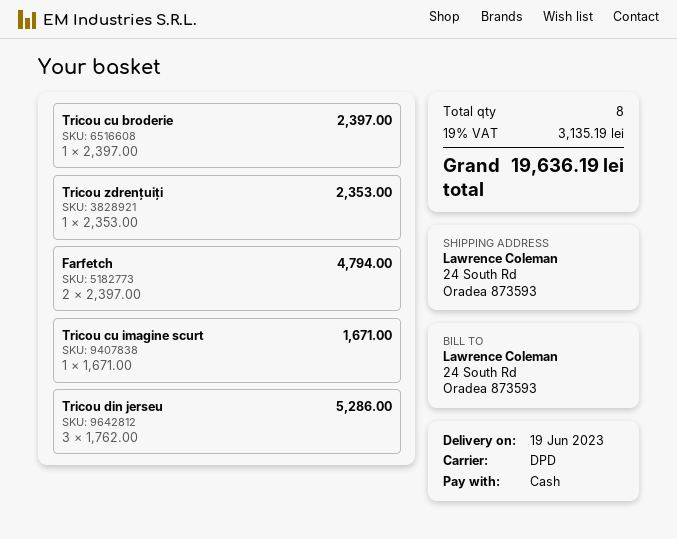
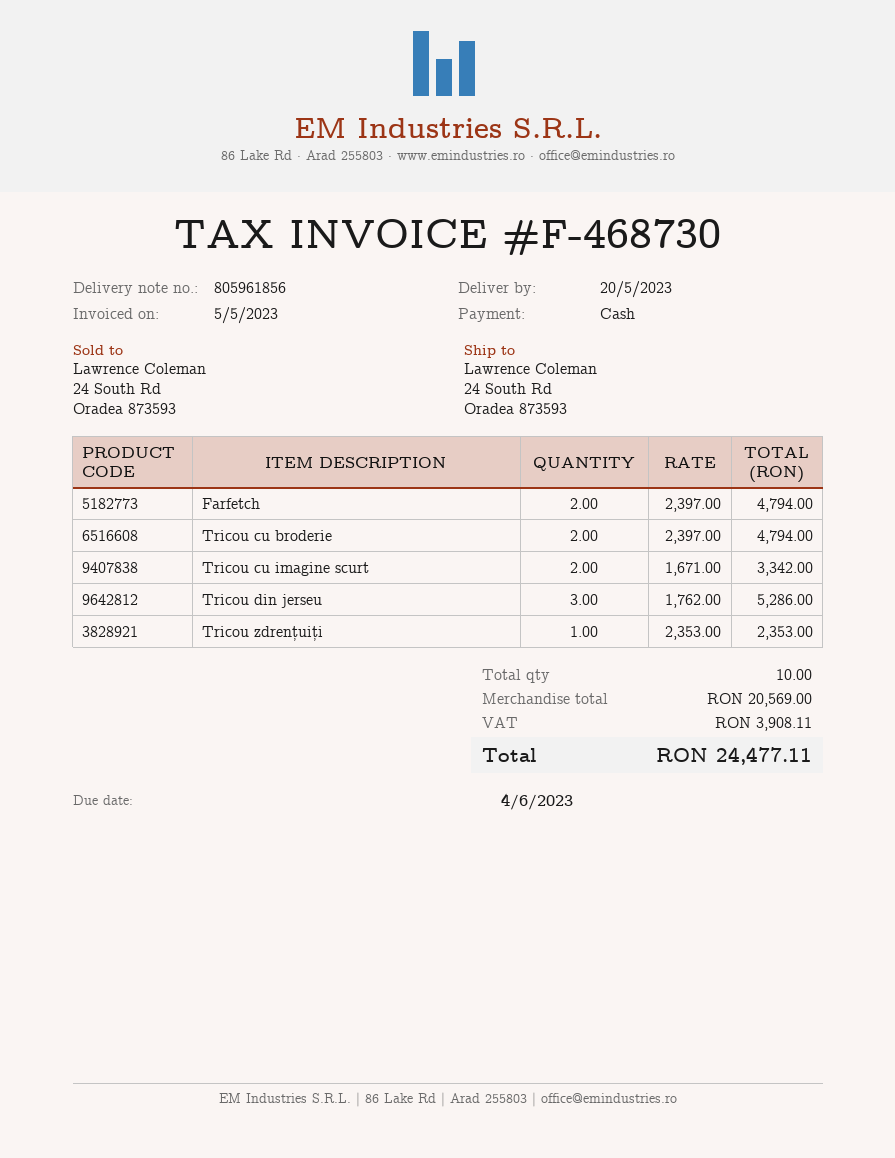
delivery date: 2023-06-19 -> 2023-05-20
Tricou cu broderie: 1 x 2397.00 = 2397.00 -> 2 x 2397.00 = 4794.00
Tricou cu imagine scurt: 1 x 1671.00 = 1671.00 -> 2 x 1671.00 = 3342.00
total quantity: 8 -> 10
tax: 3135.19 -> 3908.11
total: 19636.19 -> 24477.11

